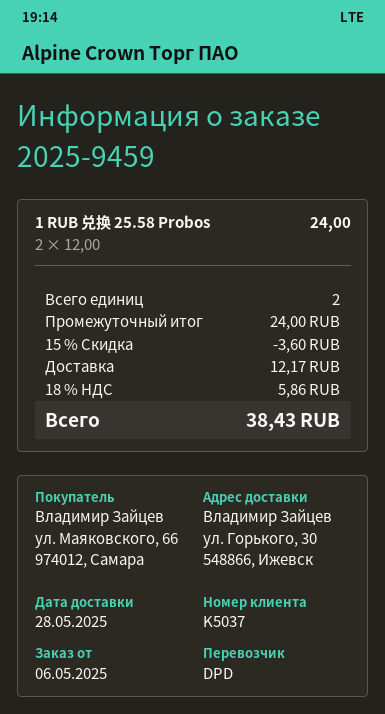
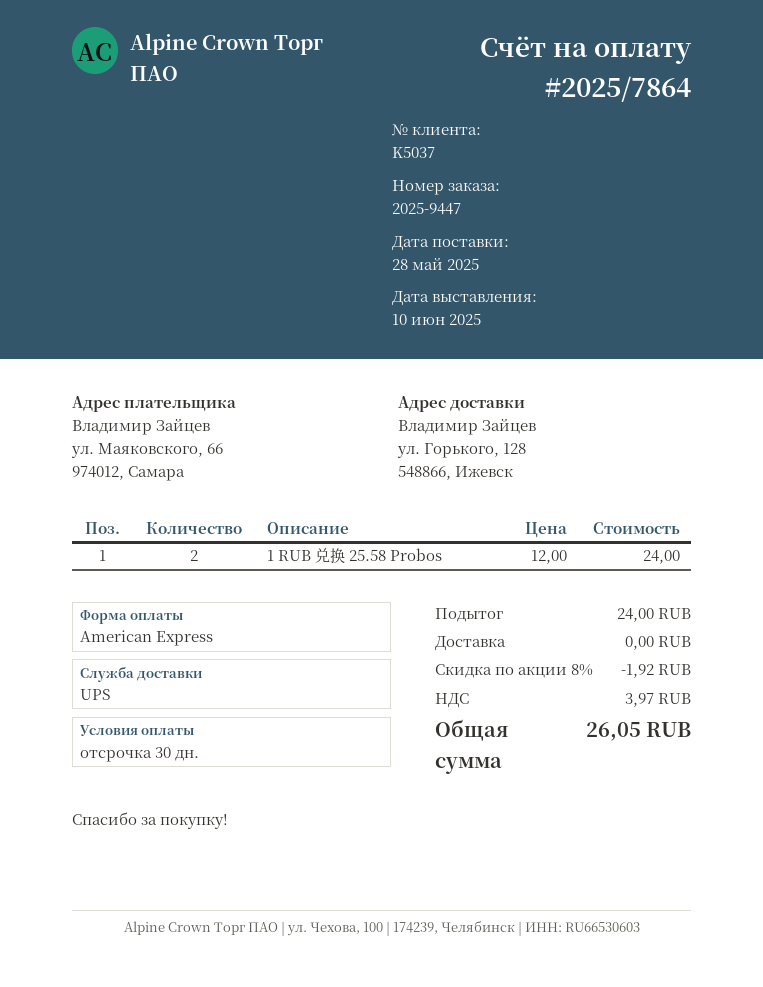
order number: 2025-9459 -> 2025-9447
shipping method: DPD -> UPS
ship to: ул. Горького, 30, 548866, Ижевск -> ул. Горького, 128, 548866, Ижевск
discount: 15% = 3.60 -> 8% = 1.92
shipping: 12.17 -> 0.00
tax: 5.86 -> 3.97
total: 38.43 -> 26.05

